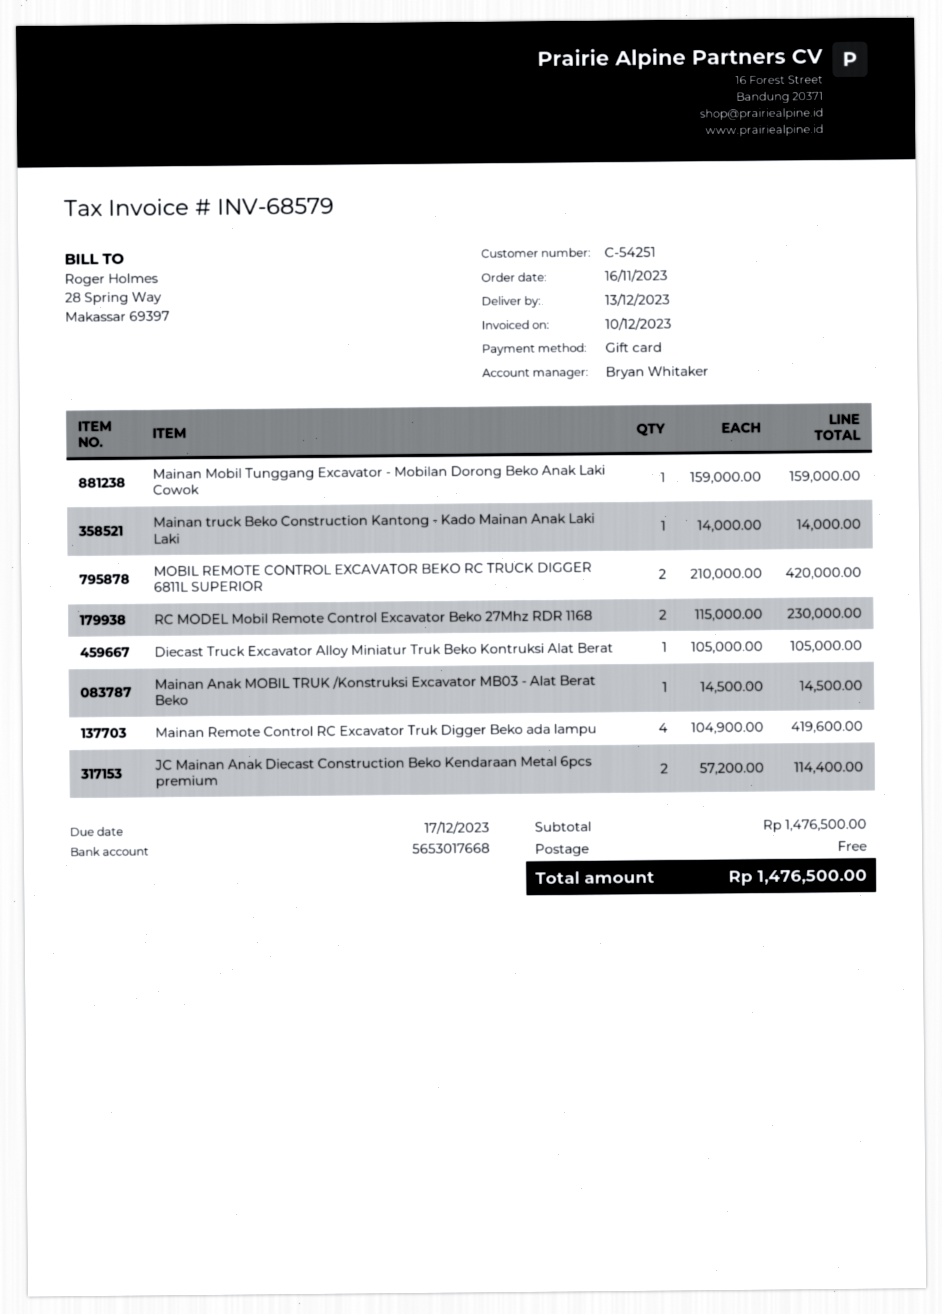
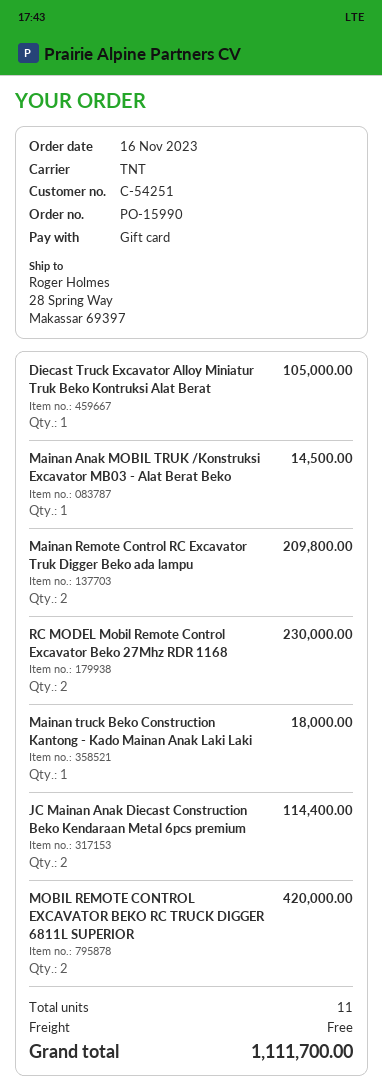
Mainan Mobil Tunggang Excavator - Mobilan Dorong Beko Anak Laki Cowok: 1 for 159000.00 -> none
Mainan truck Beko Construction Kantong - Kado Mainan Anak Laki Laki: 1 for 14000.00 -> 1 for 18000.00
Mainan Remote Control RC Excavator Truk Digger Beko ada lampu: 4 for 419600.00 -> 2 for 209800.00
total: 1476500.00 -> 1111700.00

